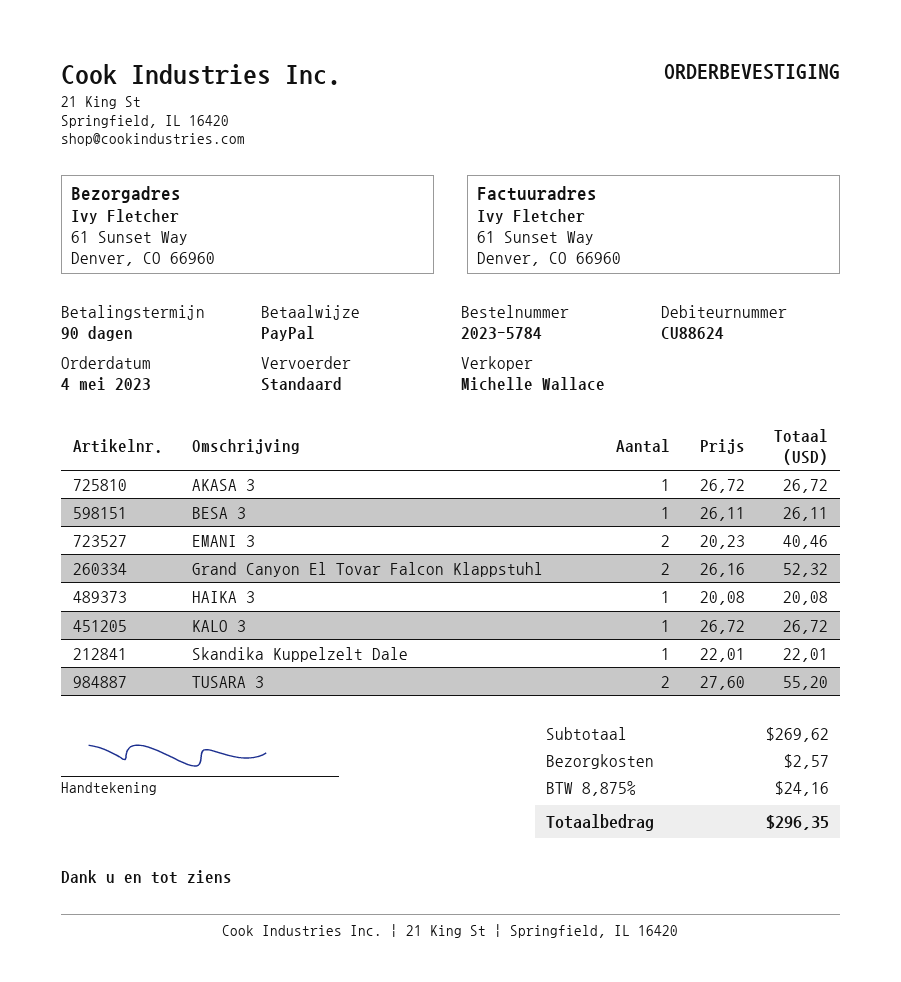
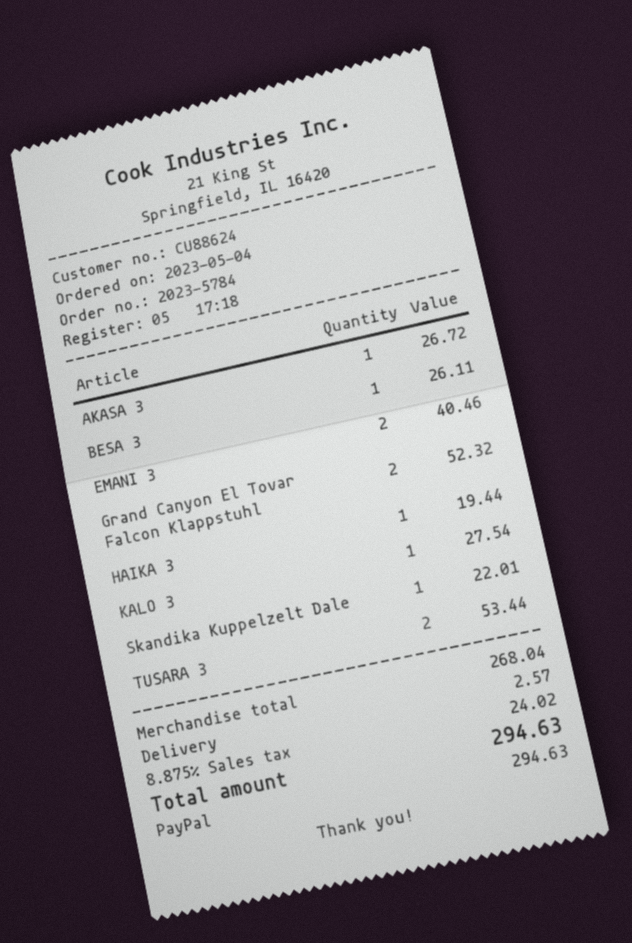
HAIKA 3: 1 for 20.08 -> 1 for 19.44
KALO 3: 1 for 26.72 -> 1 for 27.54
TUSARA 3: 2 for 55.20 -> 2 for 53.44
subtotal: 269.62 -> 268.04
tax: 8.875% = 24.16 -> 8.875% = 24.02
total: 296.35 -> 294.63

